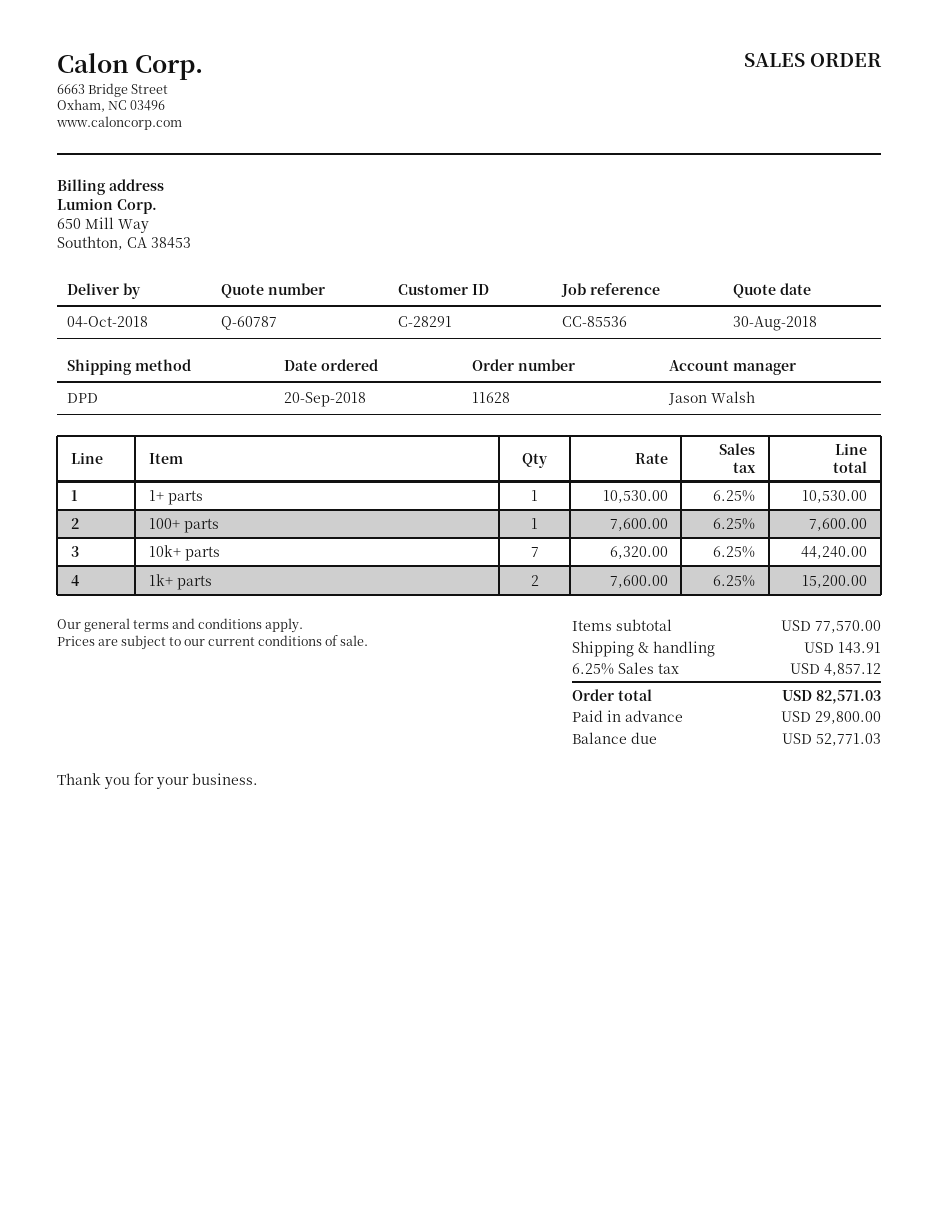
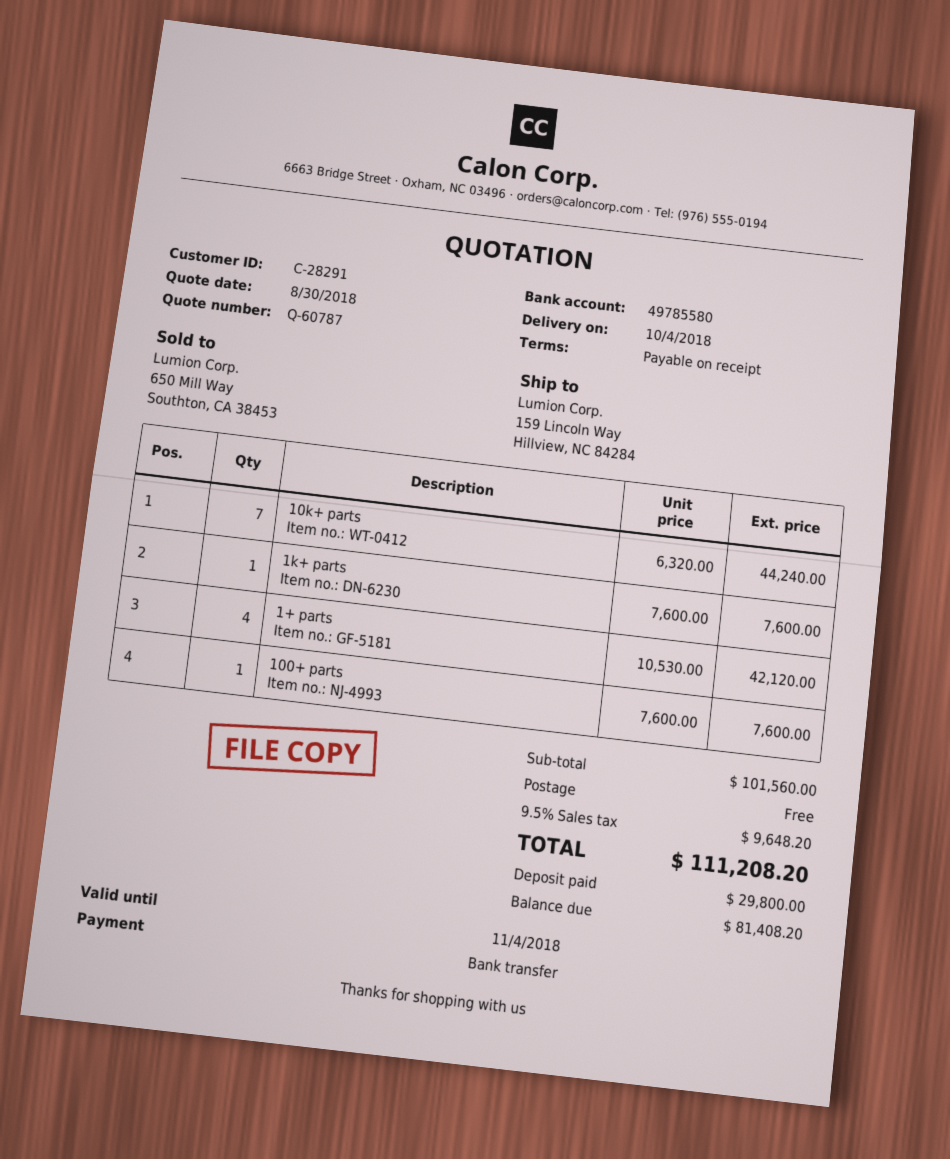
1+ parts: 1 x 10530.00 = 10530.00 -> 4 x 10530.00 = 42120.00
1k+ parts: 2 x 7600.00 = 15200.00 -> 1 x 7600.00 = 7600.00
subtotal: 77570.00 -> 101560.00
shipping: 143.91 -> 0.00
tax: 6.25% = 4857.12 -> 9.5% = 9648.20
total: 82571.03 -> 111208.20
balance: 52771.03 -> 81408.20

